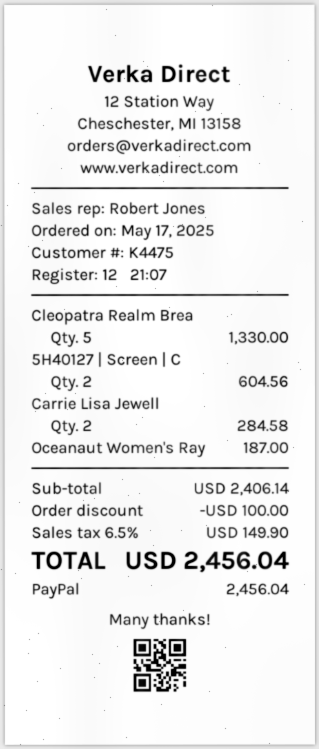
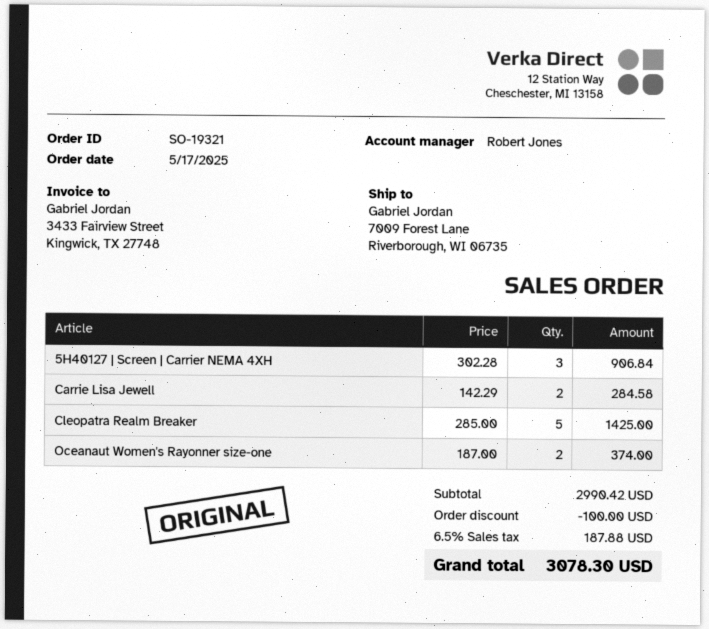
Cleopatra Realm Brea: 5 for 1330.00 -> 5 for 1425.00
5H40127 | Screen | C: 2 for 604.56 -> 3 for 906.84
Oceanaut Women's Ray: 1 for 187.00 -> 2 for 374.00
subtotal: 2406.14 -> 2990.42
tax: 6.5% = 149.90 -> 6.5% = 187.88
total: 2456.04 -> 3078.30

